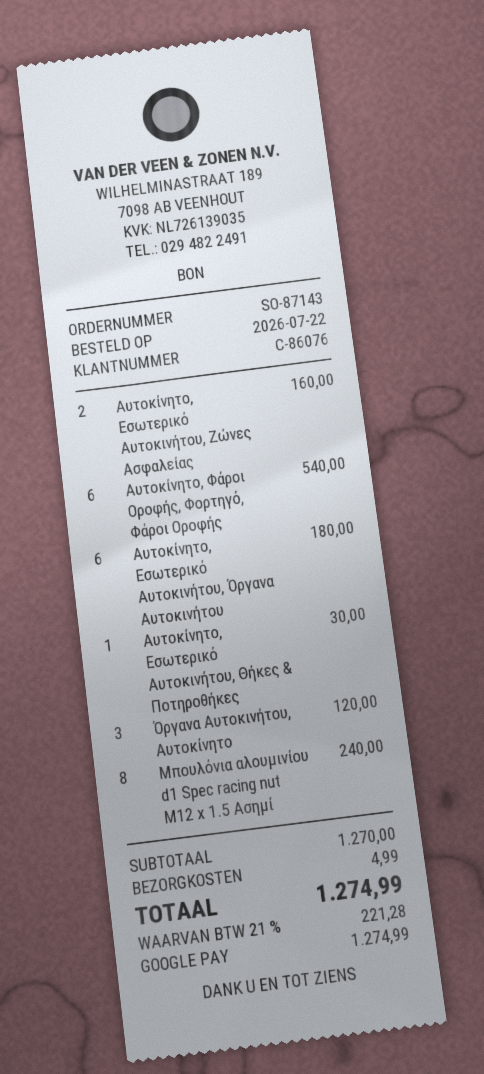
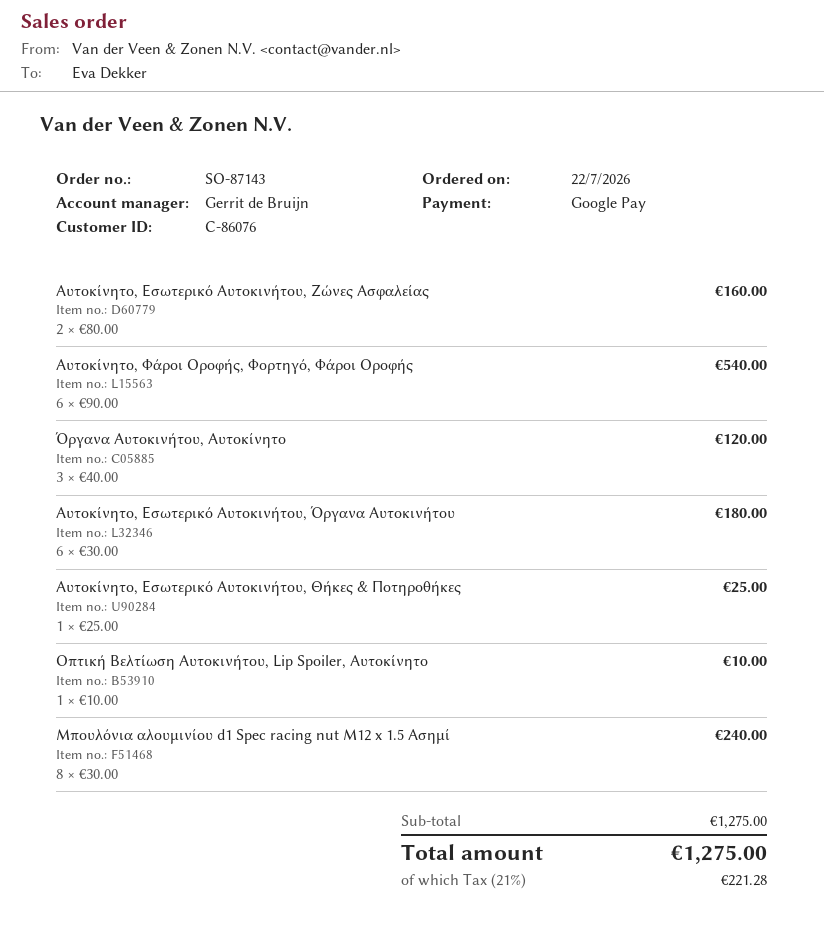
Αυτοκίνητο, Εσωτερικό Αυτοκινήτου, Θήκες & Ποτηροθήκες: 1 for 30.00 -> 1 for 25.00
Οπτική Βελτίωση Αυτοκινήτου, Lip Spoiler, Αυτοκίνητο: none -> 1 for 10.00
subtotal: 1270.00 -> 1275.00
shipping: 4.99 -> none
total: 1274.99 -> 1275.00

